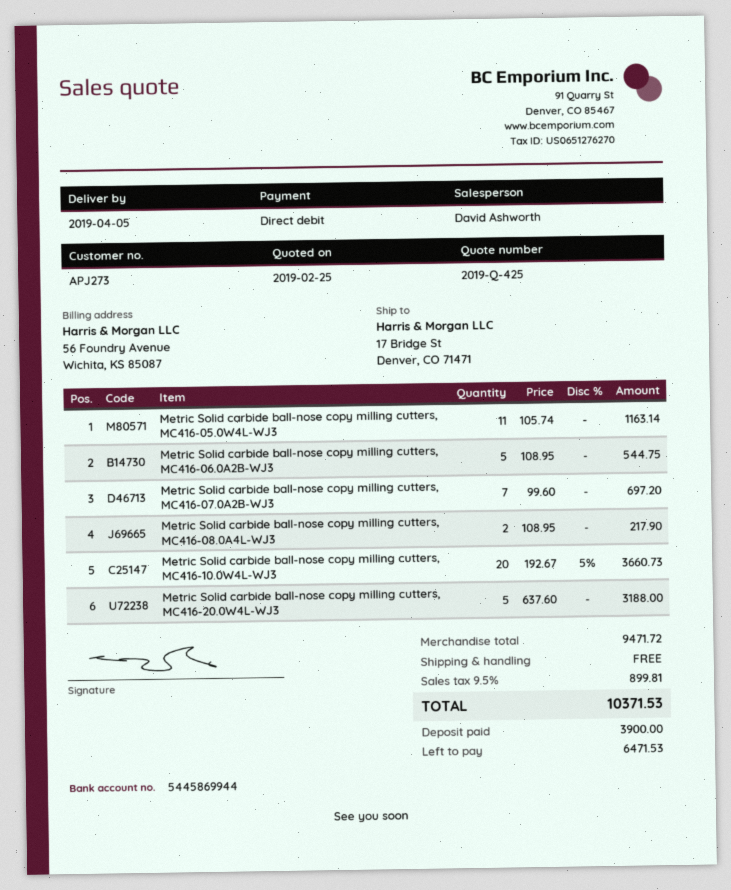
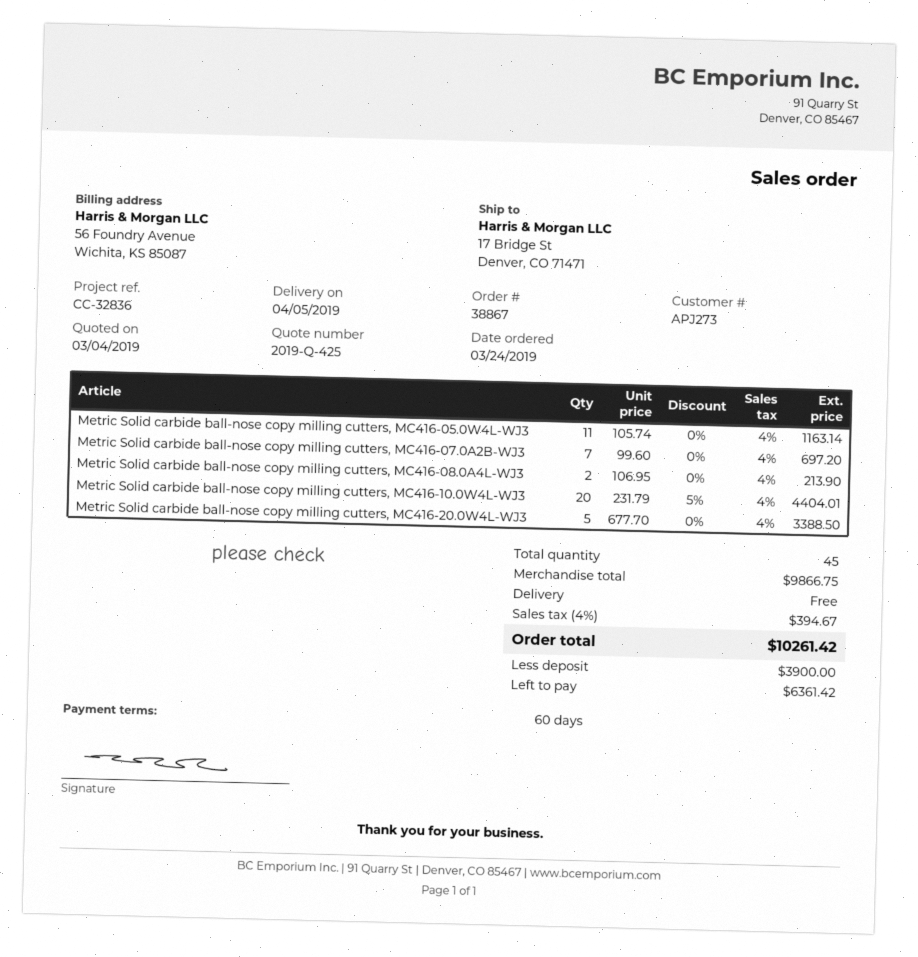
quote date: 2019-02-25 -> 2019-03-04
Metric Solid carbide ball-nose copy milling cutters, MC416-06.0A2B-WJ3: 5 x 108.95 = 544.75 -> none
Metric Solid carbide ball-nose copy milling cutters, MC416-08.0A4L-WJ3: 2 x 108.95 = 217.90 -> 2 x 106.95 = 213.90
Metric Solid carbide ball-nose copy milling cutters, MC416-10.0W4L-WJ3: 20 x 192.67 - 5% = 3660.73 -> 20 x 231.79 - 5% = 4404.01
Metric Solid carbide ball-nose copy milling cutters, MC416-20.0W4L-WJ3: 5 x 637.60 = 3188.00 -> 5 x 677.70 = 3388.50
subtotal: 9471.72 -> 9866.75
tax: 9.5% = 899.81 -> 4% = 394.67
total: 10371.53 -> 10261.42
balance: 6471.53 -> 6361.42

